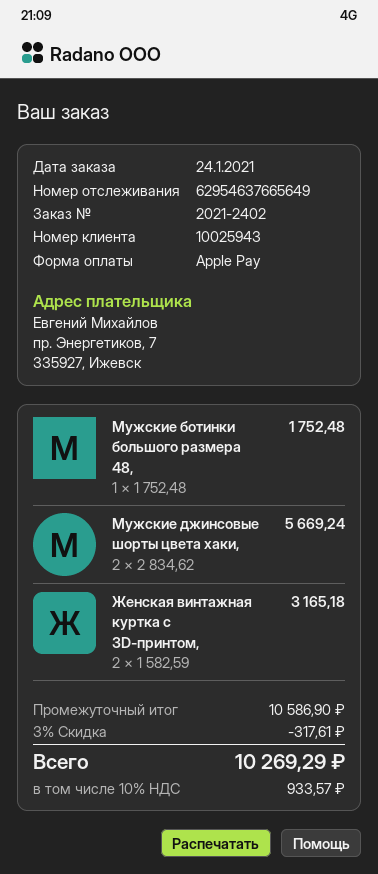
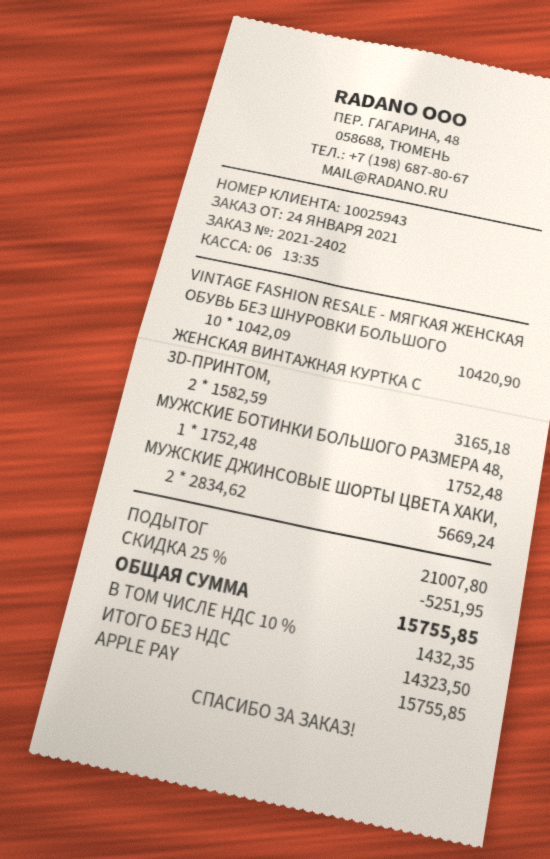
VINTAGE FASHION RESALE - МЯГКАЯ ЖЕНСКАЯ ОБУВЬ БЕЗ ШНУРОВКИ БОЛЬШОГО: none -> 10 x 1042.09 = 10420.90
subtotal: 10586.90 -> 21007.80
discount: 3% = 317.61 -> 25% = 5251.95
tax: 10% = 933.57 -> 10% = 1432.35
total: 10269.29 -> 15755.85

